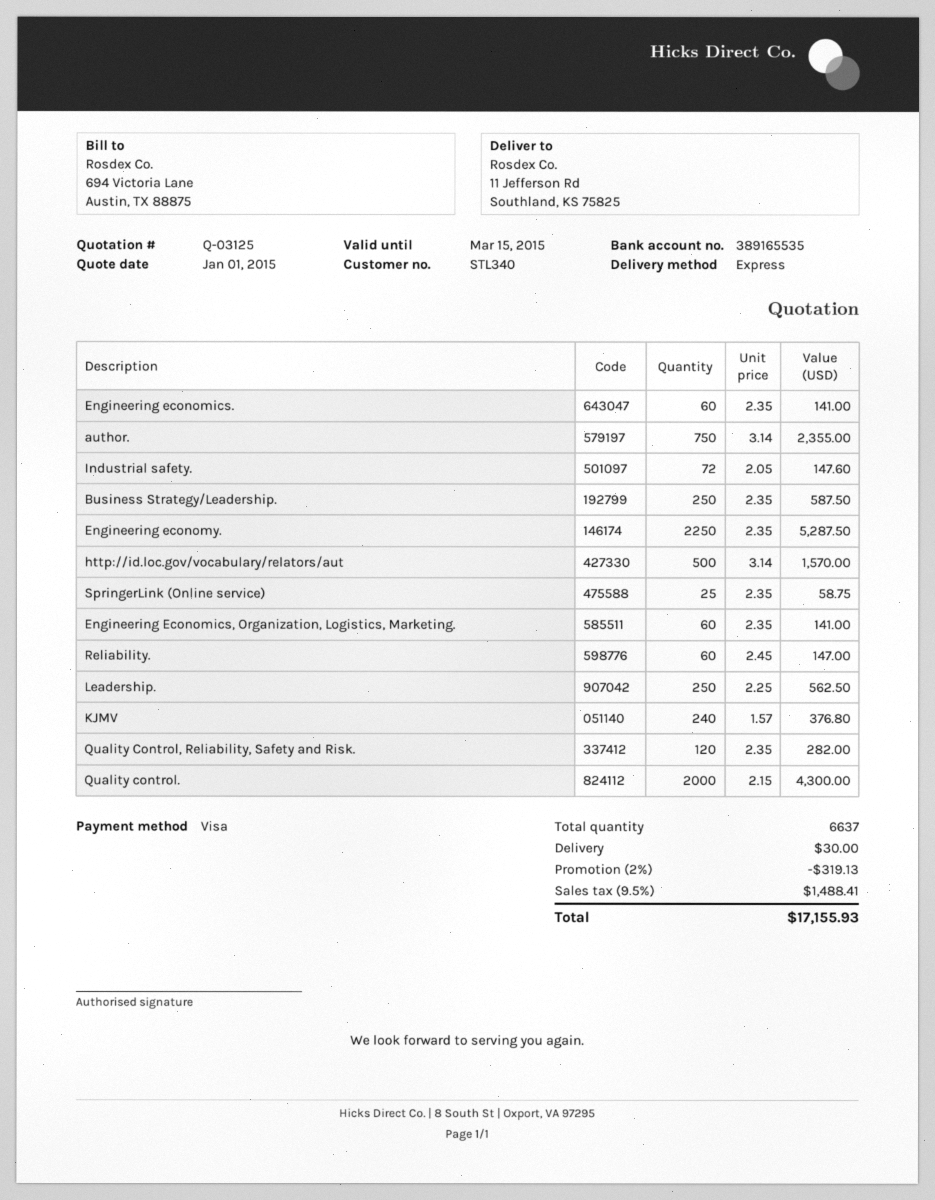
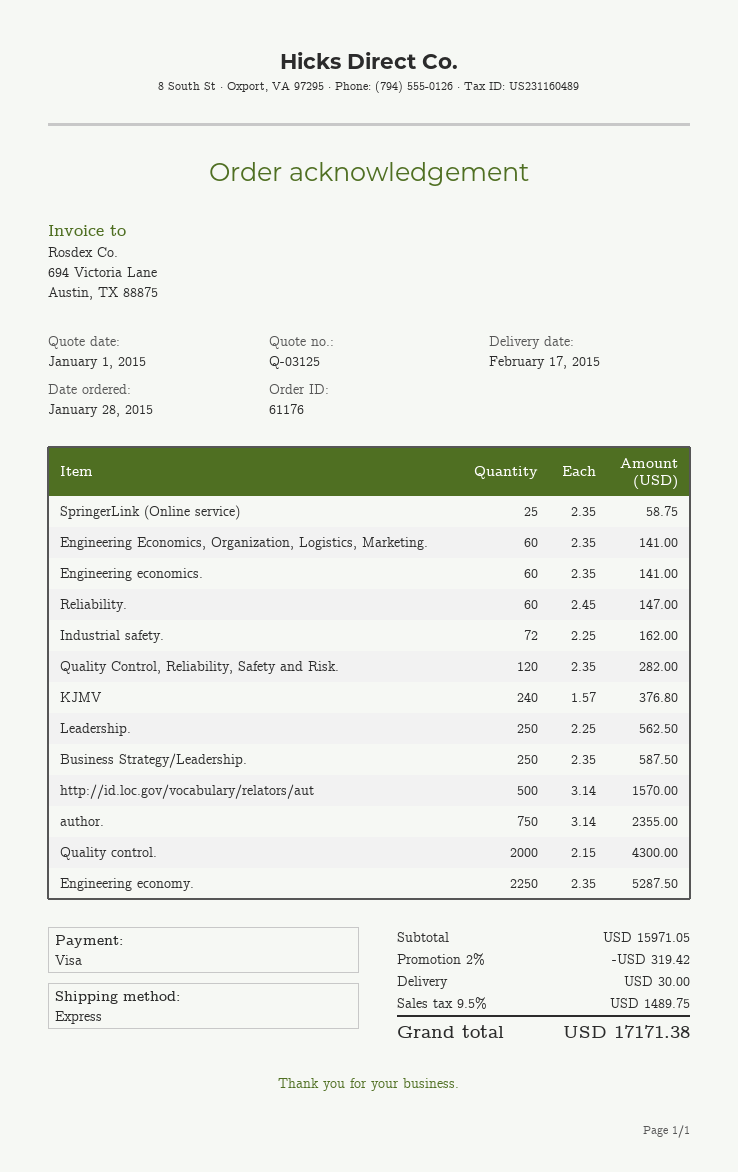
Industrial safety.: 72 x 2.05 = 147.60 -> 72 x 2.25 = 162.00
discount: 2% = 319.13 -> 2% = 319.42
tax: 9.5% = 1488.41 -> 9.5% = 1489.75
total: 17155.93 -> 17171.38

